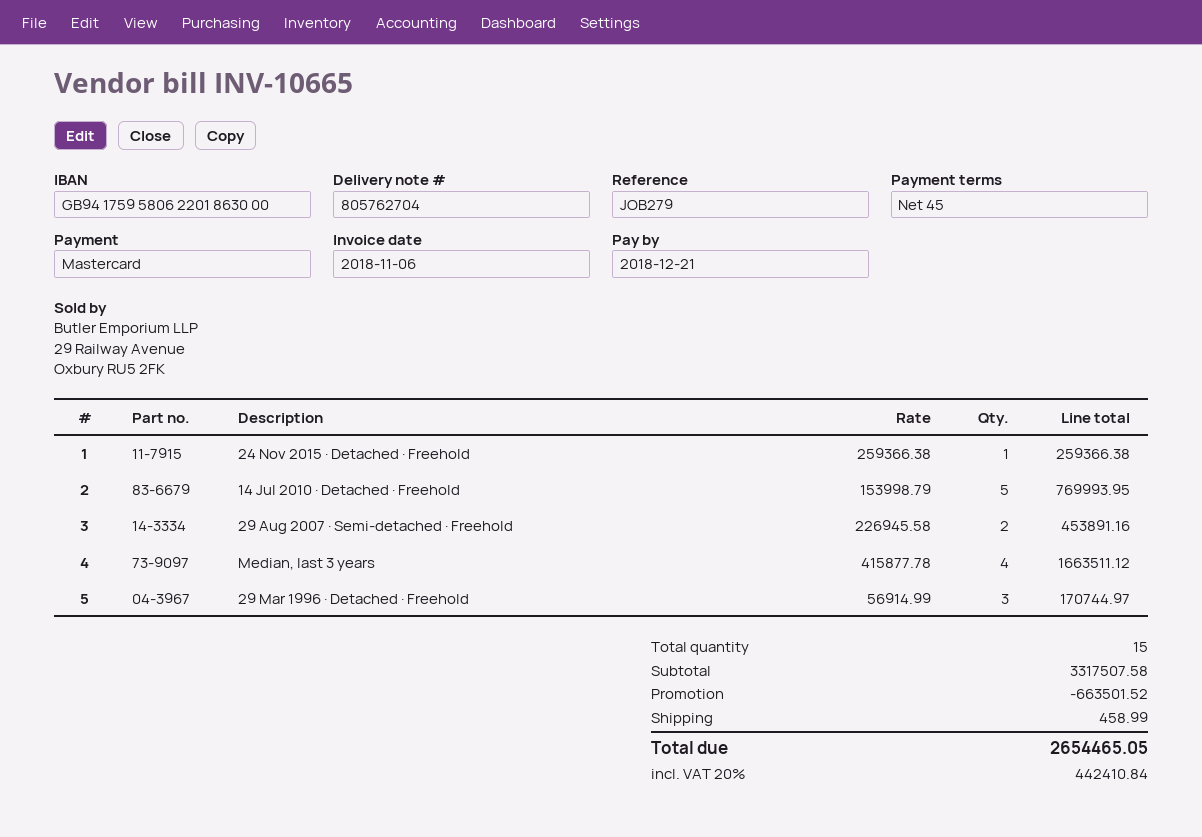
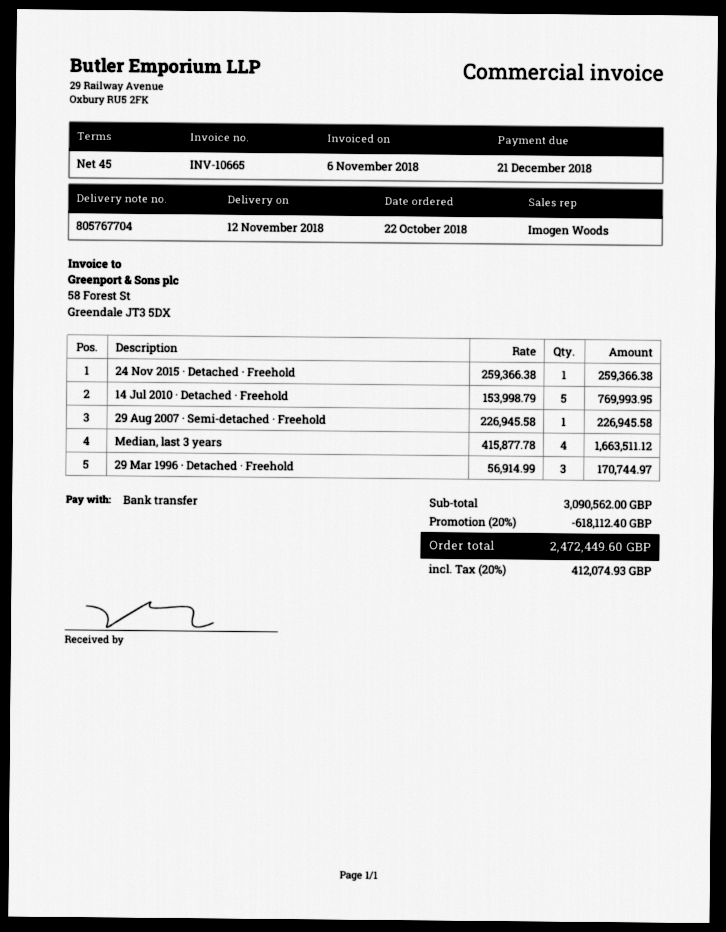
delivery note number: 805762704 -> 805767704
payment method: Mastercard -> bank transfer
29 Aug 2007 · Semi-detached · Freehold: 2 x 226945.58 = 453891.16 -> 1 x 226945.58 = 226945.58
subtotal: 3317507.58 -> 3090562.00
discount: 663501.52 -> 618112.40
shipping: 458.99 -> none
tax: 20% = 442410.84 -> 20% = 412074.93
total: 2654465.05 -> 2472449.60

